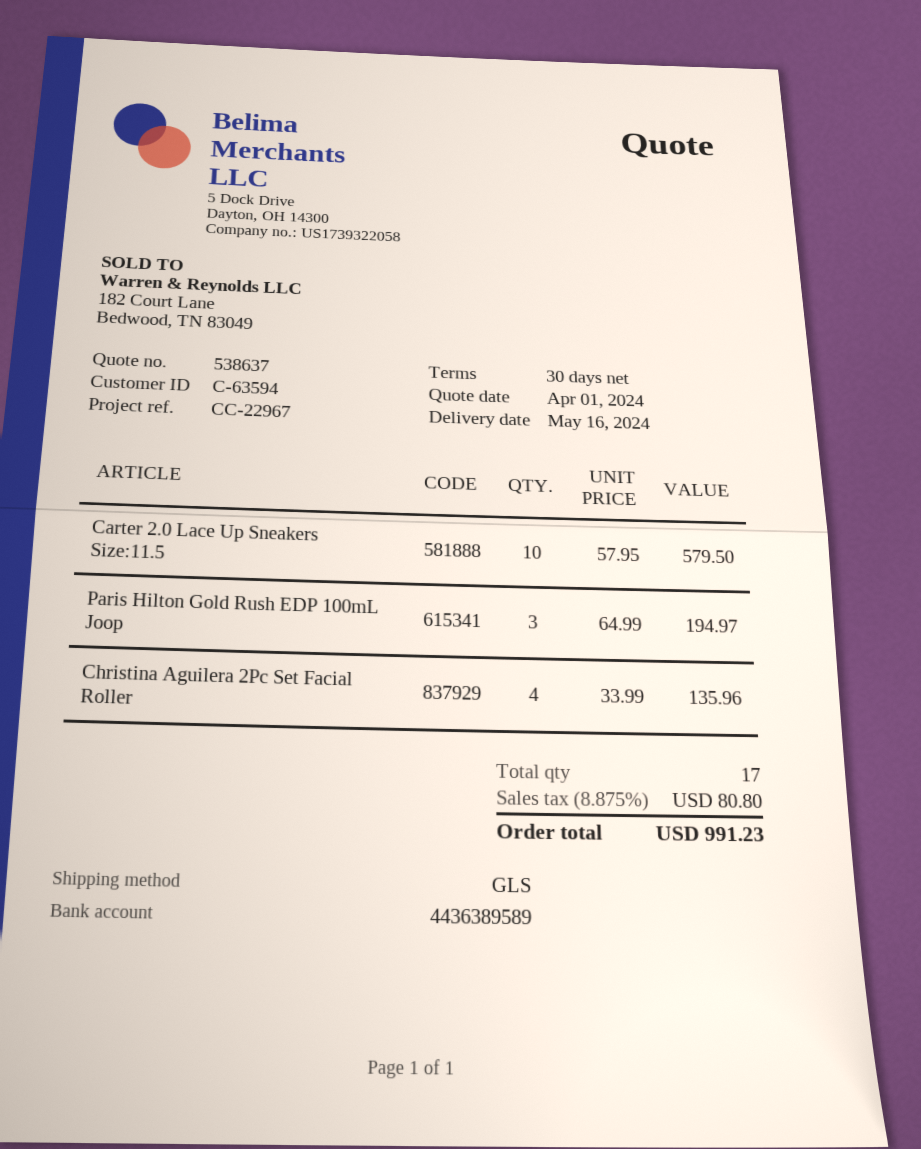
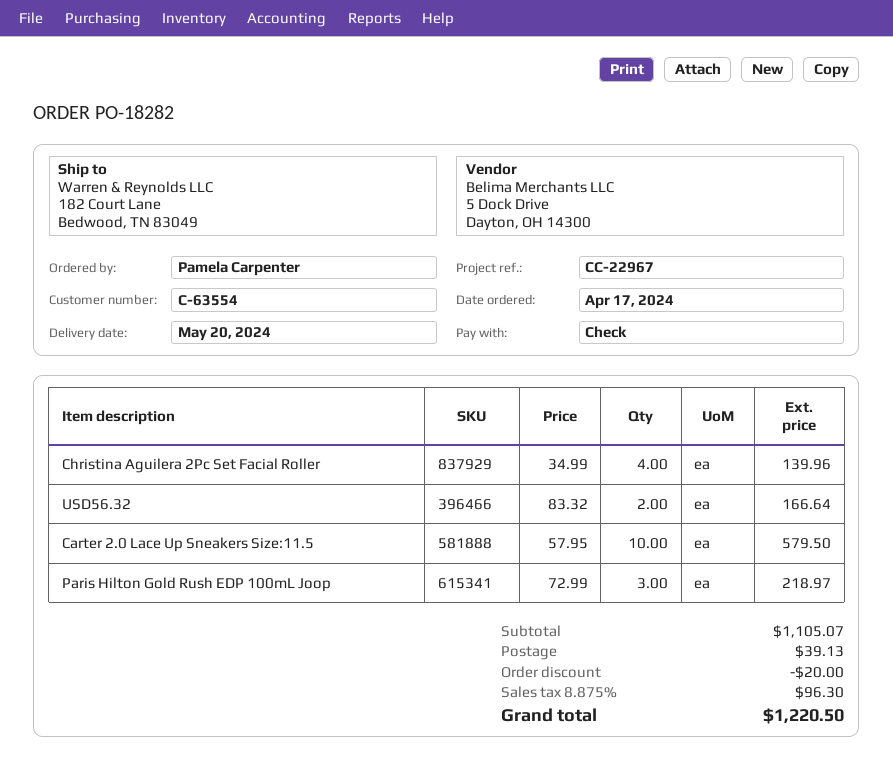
delivery date: 2024-05-16 -> 2024-05-20
customer number: C-63594 -> C-63554
Paris Hilton Gold Rush EDP 100mL Joop: 3 x 64.99 = 194.97 -> 3 x 72.99 = 218.97
Christina Aguilera 2Pc Set Facial Roller: 4 x 33.99 = 135.96 -> 4 x 34.99 = 139.96
USD56.32: none -> 2 x 83.32 = 166.64
discount: none -> 20.00
shipping: none -> 39.13
tax: 8.875% = 80.80 -> 8.875% = 96.30
total: 991.23 -> 1220.50

